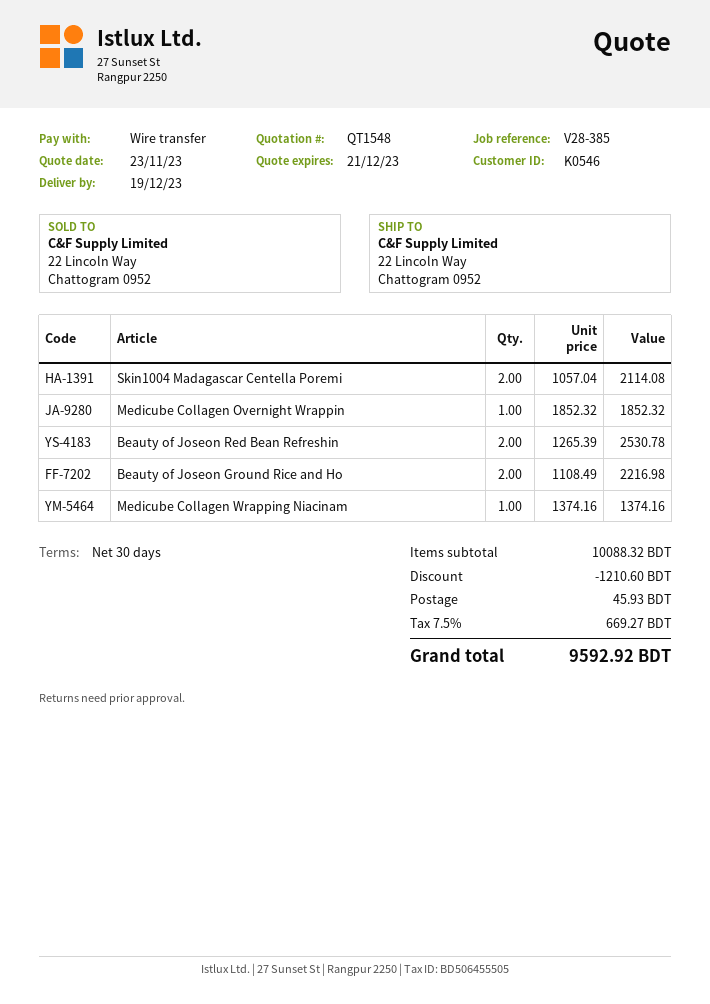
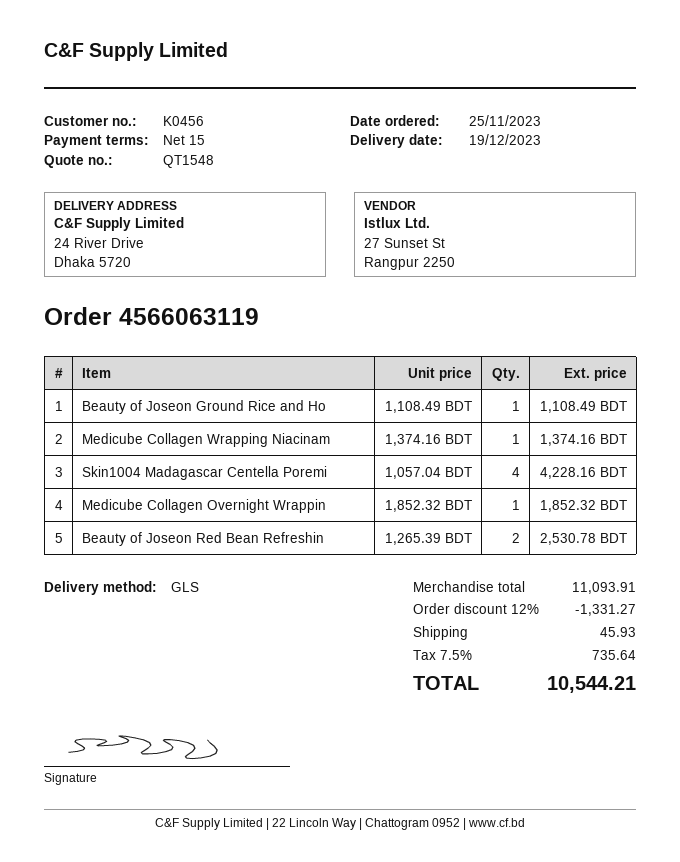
payment terms: 30 days -> 15 days
customer number: K0546 -> K0456
ship to: 22 Lincoln Way, Chattogram 0952 -> 24 River Drive, Dhaka 5720
Skin1004 Madagascar Centella Poremi: 2 x 1057.04 = 2114.08 -> 4 x 1057.04 = 4228.16
Beauty of Joseon Ground Rice and Ho: 2 x 1108.49 = 2216.98 -> 1 x 1108.49 = 1108.49
subtotal: 10088.32 -> 11093.91
discount: 1210.60 -> 1331.27
tax: 7.5% = 669.27 -> 7.5% = 735.64
total: 9592.92 -> 10544.21

